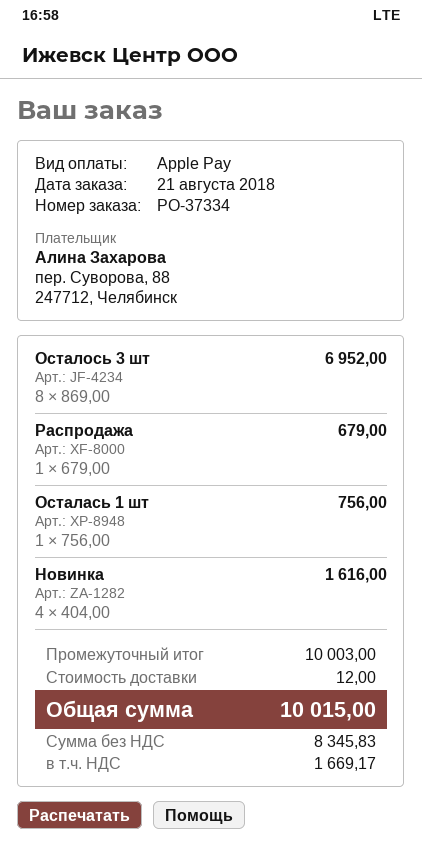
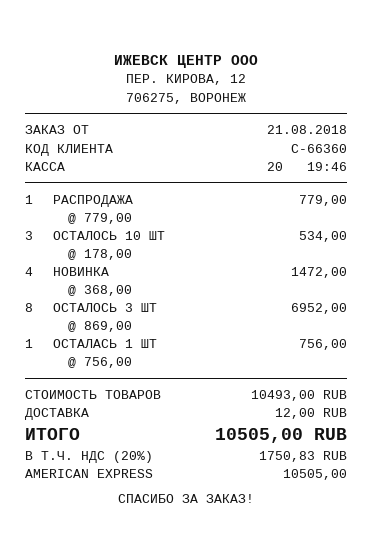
payment method: Apple Pay -> American Express
Распродажа: 1 x 679.00 = 679.00 -> 1 x 779.00 = 779.00
Новинка: 4 x 404.00 = 1616.00 -> 4 x 368.00 = 1472.00
ОСТАЛОСЬ 10 ШТ: none -> 3 x 178.00 = 534.00
subtotal: 10003.00 -> 10493.00
tax: 1669.17 -> 1750.83
total: 10015.00 -> 10505.00

